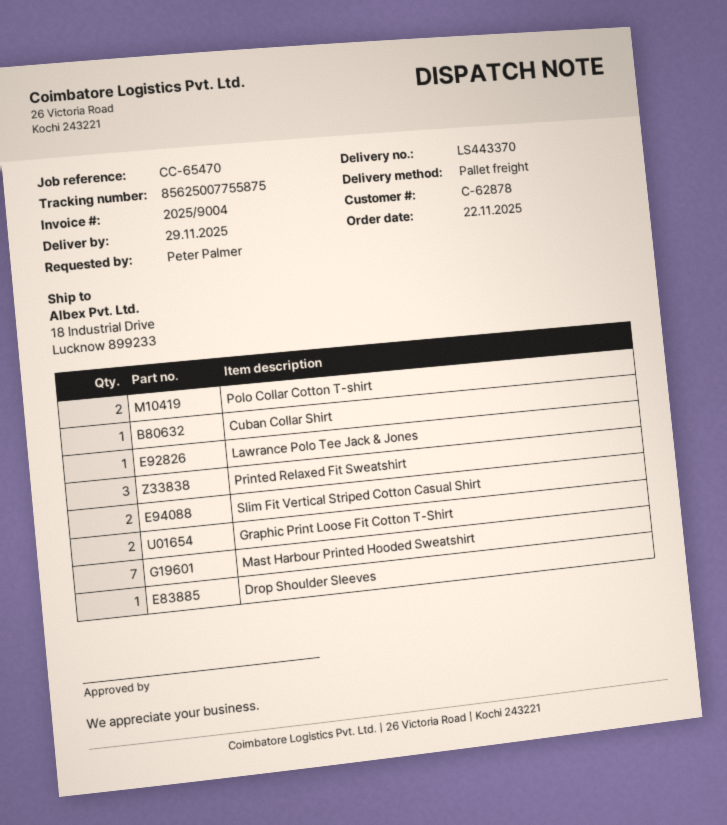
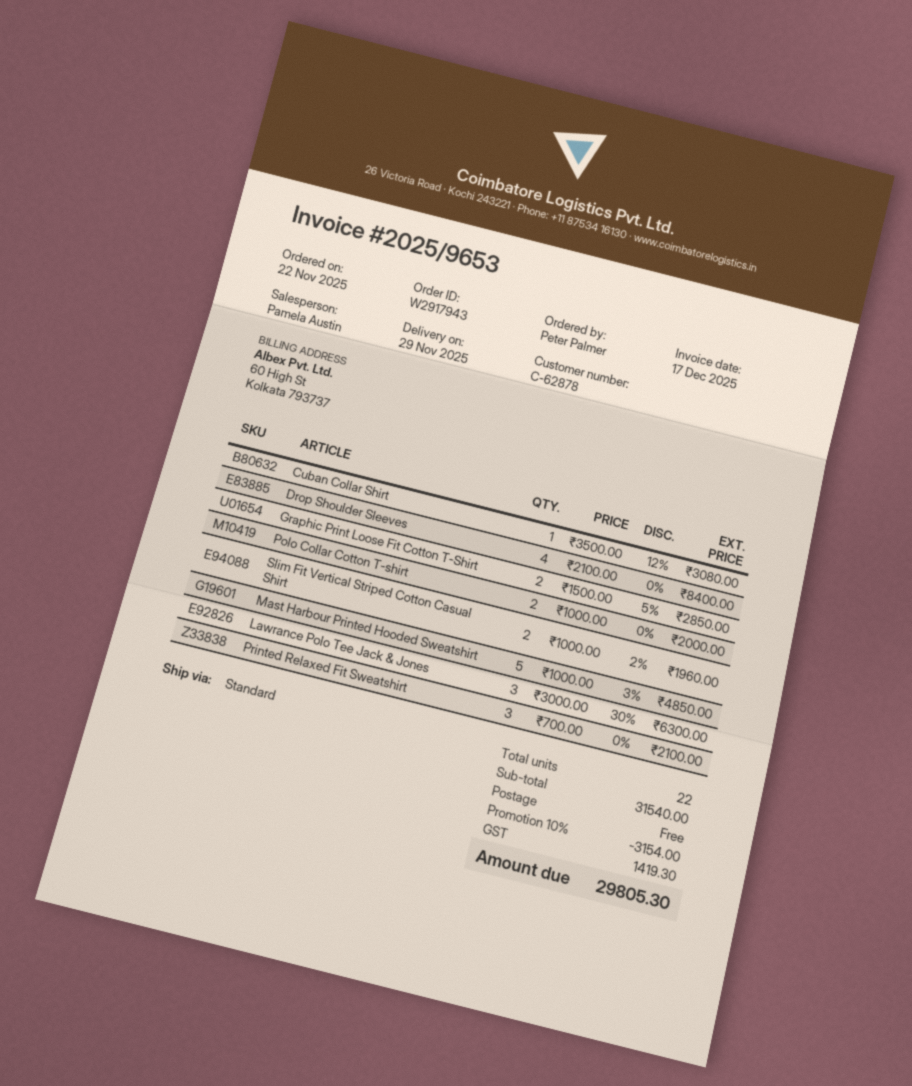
invoice number: 2025/9004 -> 2025/9653
shipping method: pallet freight -> standard
Lawrance Polo Tee Jack & Jones: 1 -> 3
Mast Harbour Printed Hooded Sweatshirt: 7 -> 5
Drop Shoulder Sleeves: 1 -> 4

